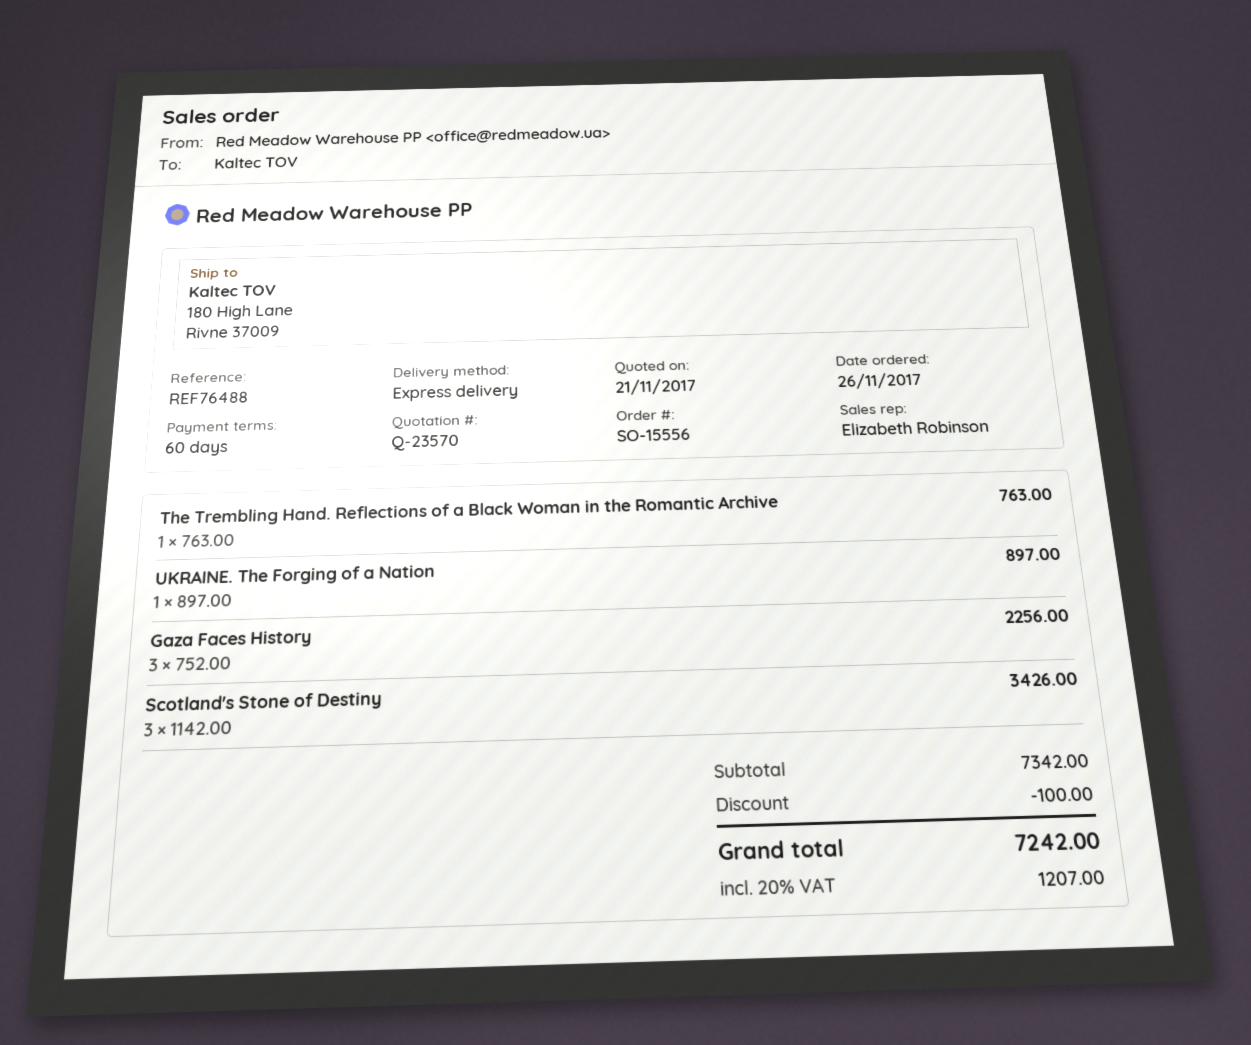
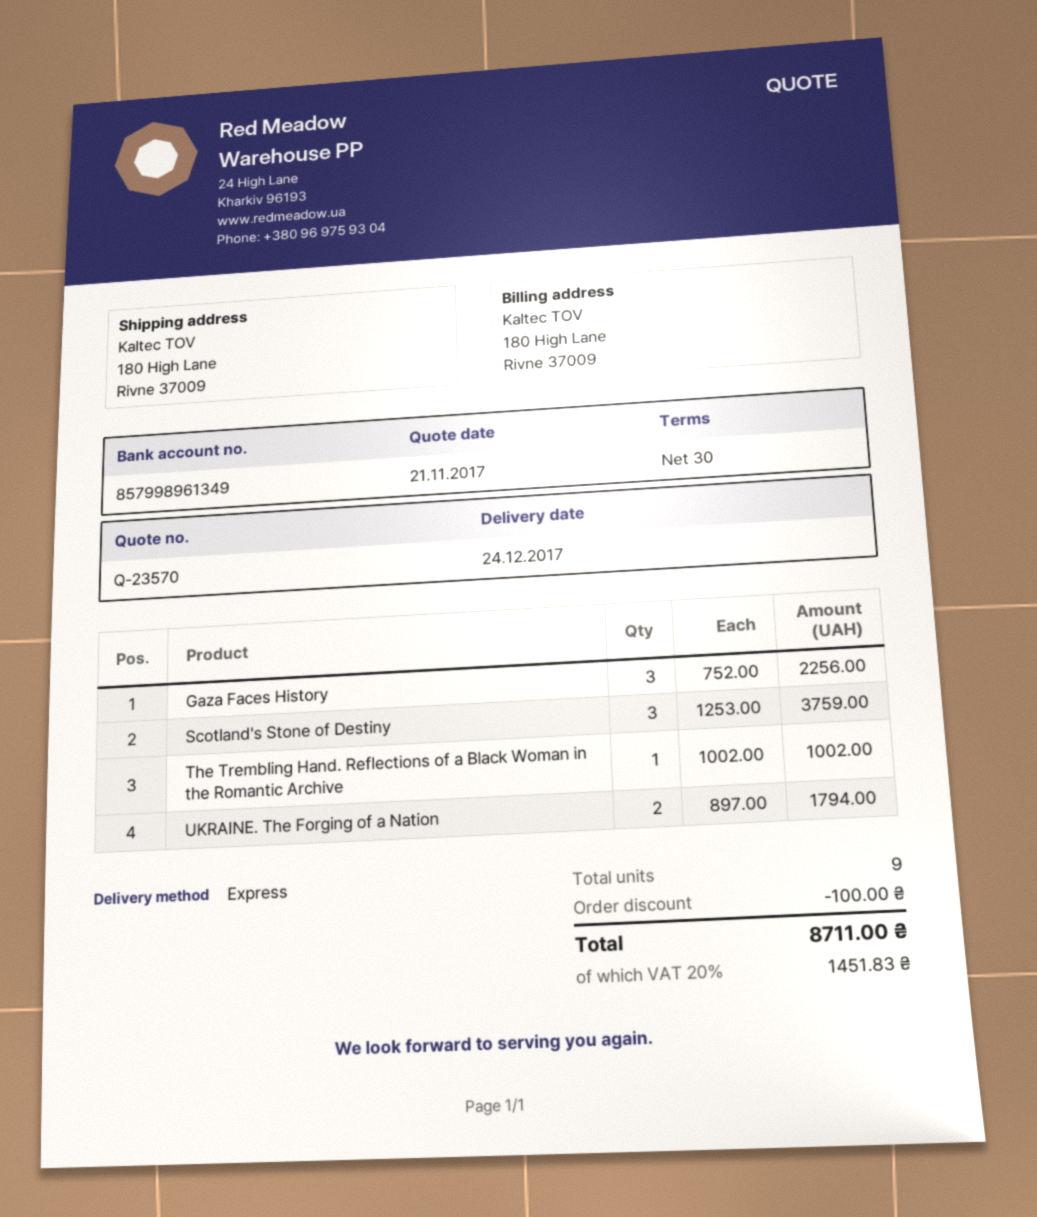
payment terms: 60 days -> 30 days
The Trembling Hand. Reflections of a Black Woman in the Romantic Archive: 1 x 763.00 = 763.00 -> 1 x 1002.00 = 1002.00
UKRAINE. The Forging of a Nation: 1 x 897.00 = 897.00 -> 2 x 897.00 = 1794.00
Scotland's Stone of Destiny: 3 x 1142.00 = 3426.00 -> 3 x 1253.00 = 3759.00
tax: 20% = 1207.00 -> 20% = 1451.83
total: 7242.00 -> 8711.00

